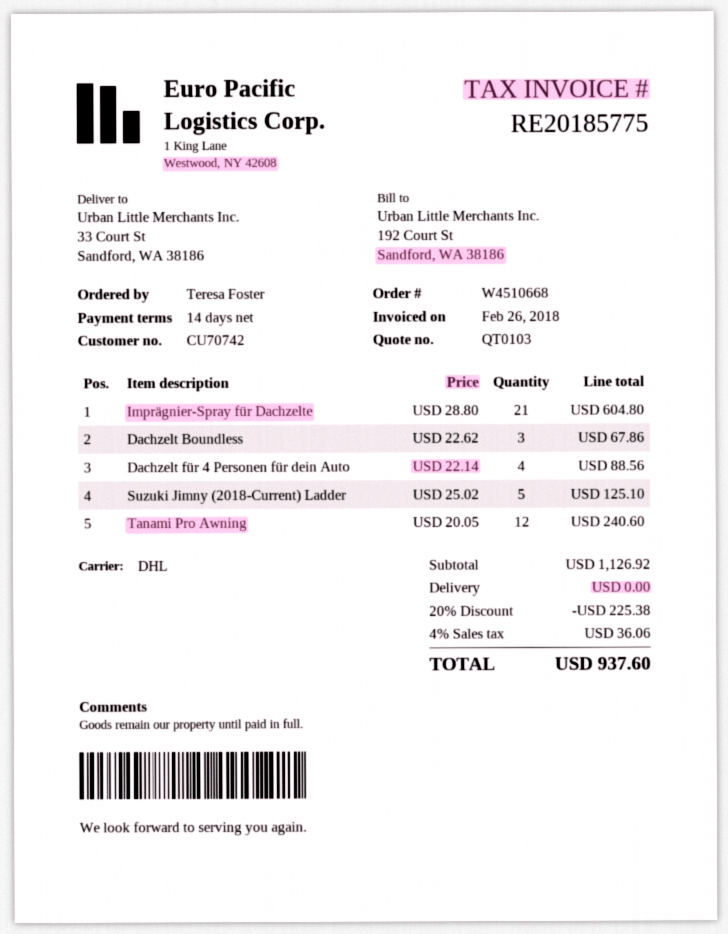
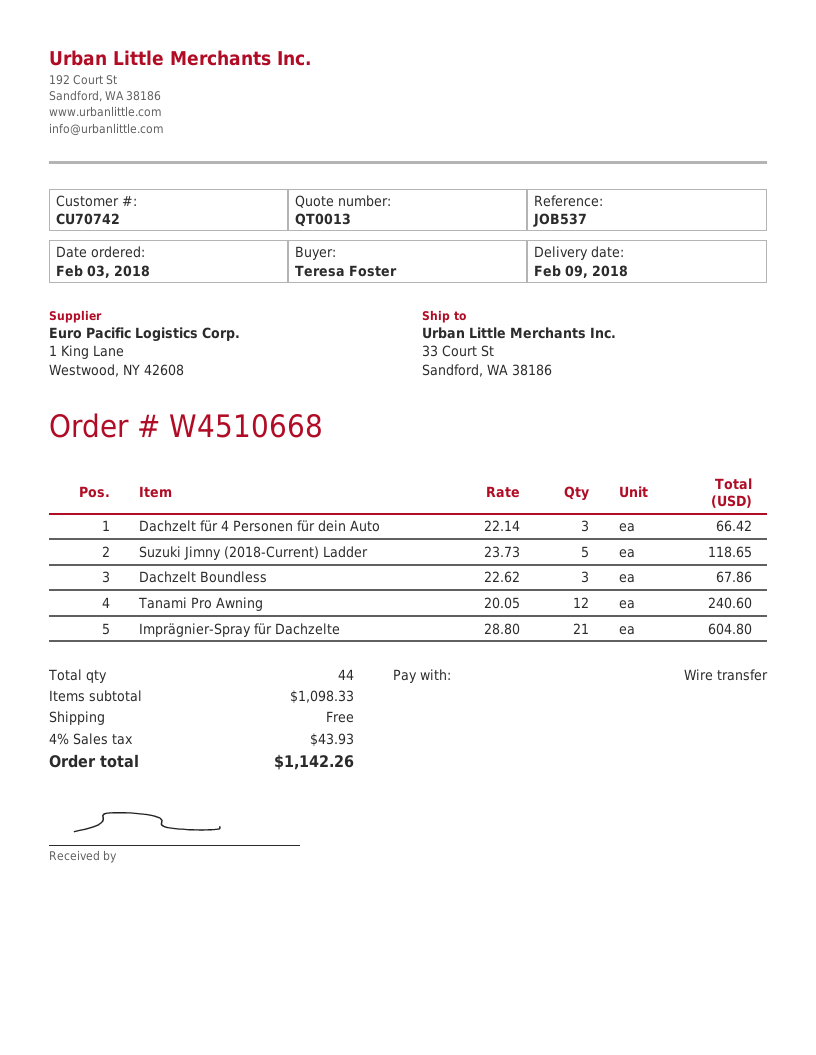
quote number: QT0103 -> QT0013
Dachzelt für 4 Personen für dein Auto: 4 x 22.14 = 88.56 -> 3 x 22.14 = 66.42
Suzuki Jimny (2018-Current) Ladder: 5 x 25.02 = 125.10 -> 5 x 23.73 = 118.65
subtotal: 1126.92 -> 1098.33
discount: 20% = 225.38 -> none
tax: 4% = 36.06 -> 4% = 43.93
total: 937.60 -> 1142.26

